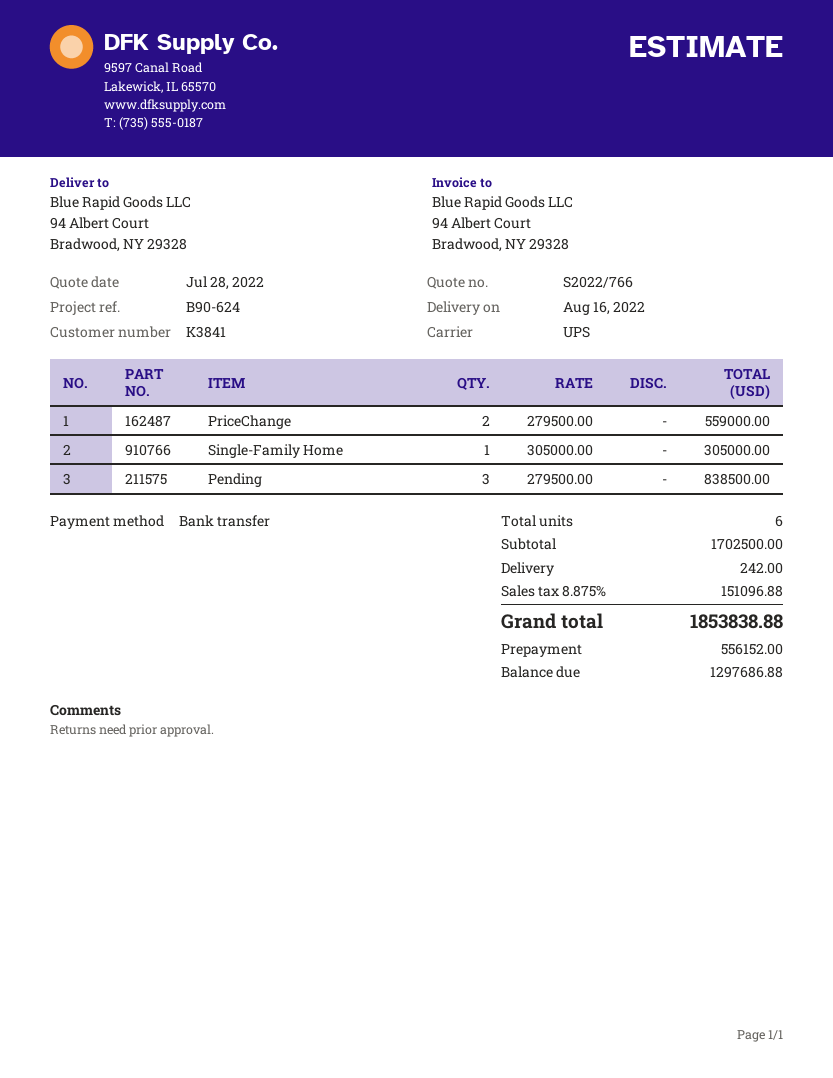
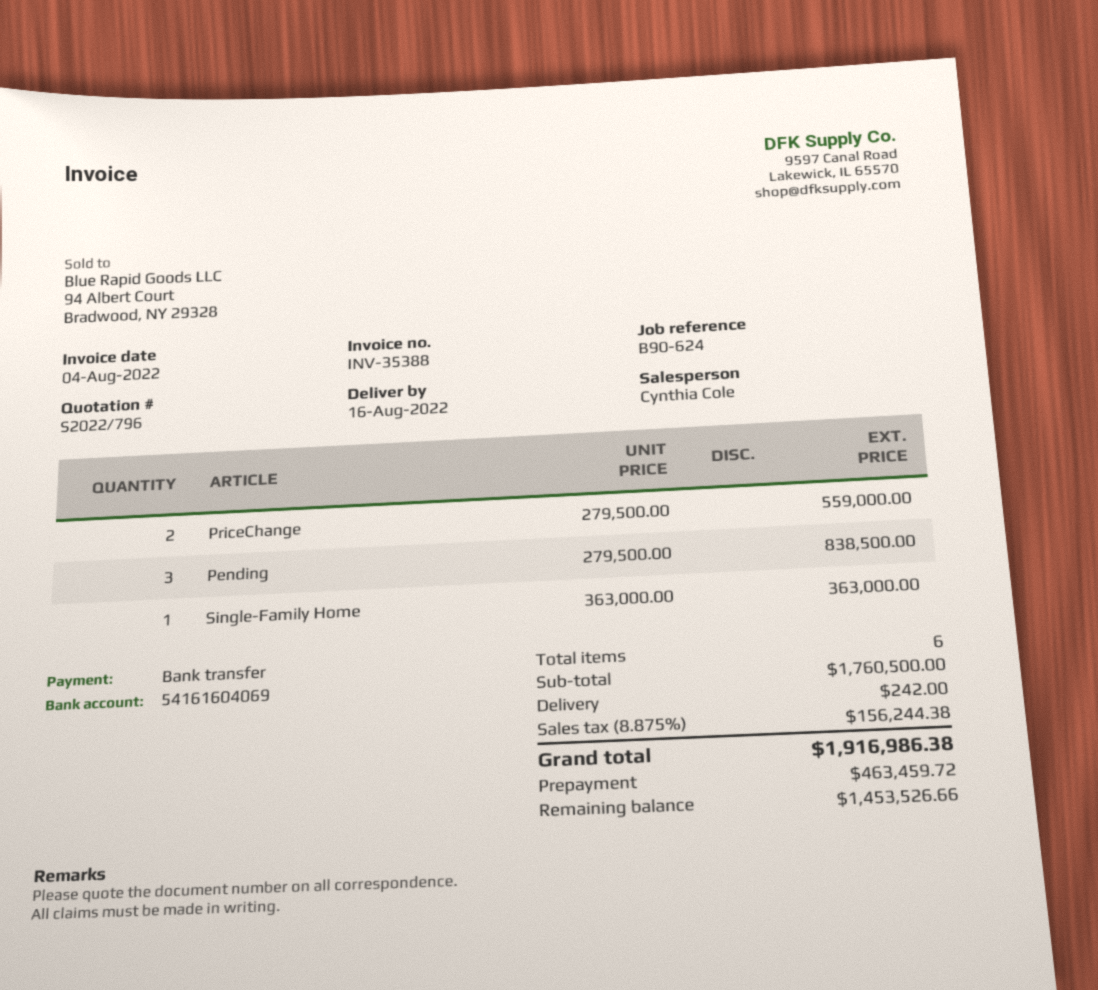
quote number: S2022/766 -> S2022/796
Single-Family Home: 1 x 305000.00 = 305000.00 -> 1 x 363000.00 = 363000.00
subtotal: 1702500.00 -> 1760500.00
tax: 8.875% = 151096.88 -> 8.875% = 156244.38
total: 1853838.88 -> 1916986.38
deposit: 556152.00 -> 463459.72
balance: 1297686.88 -> 1453526.66

